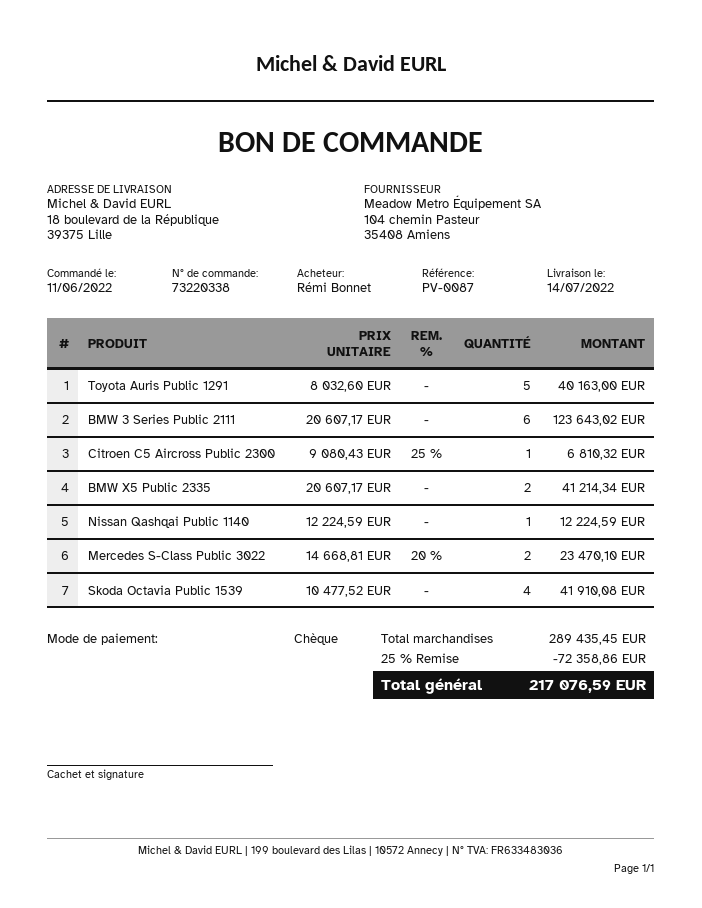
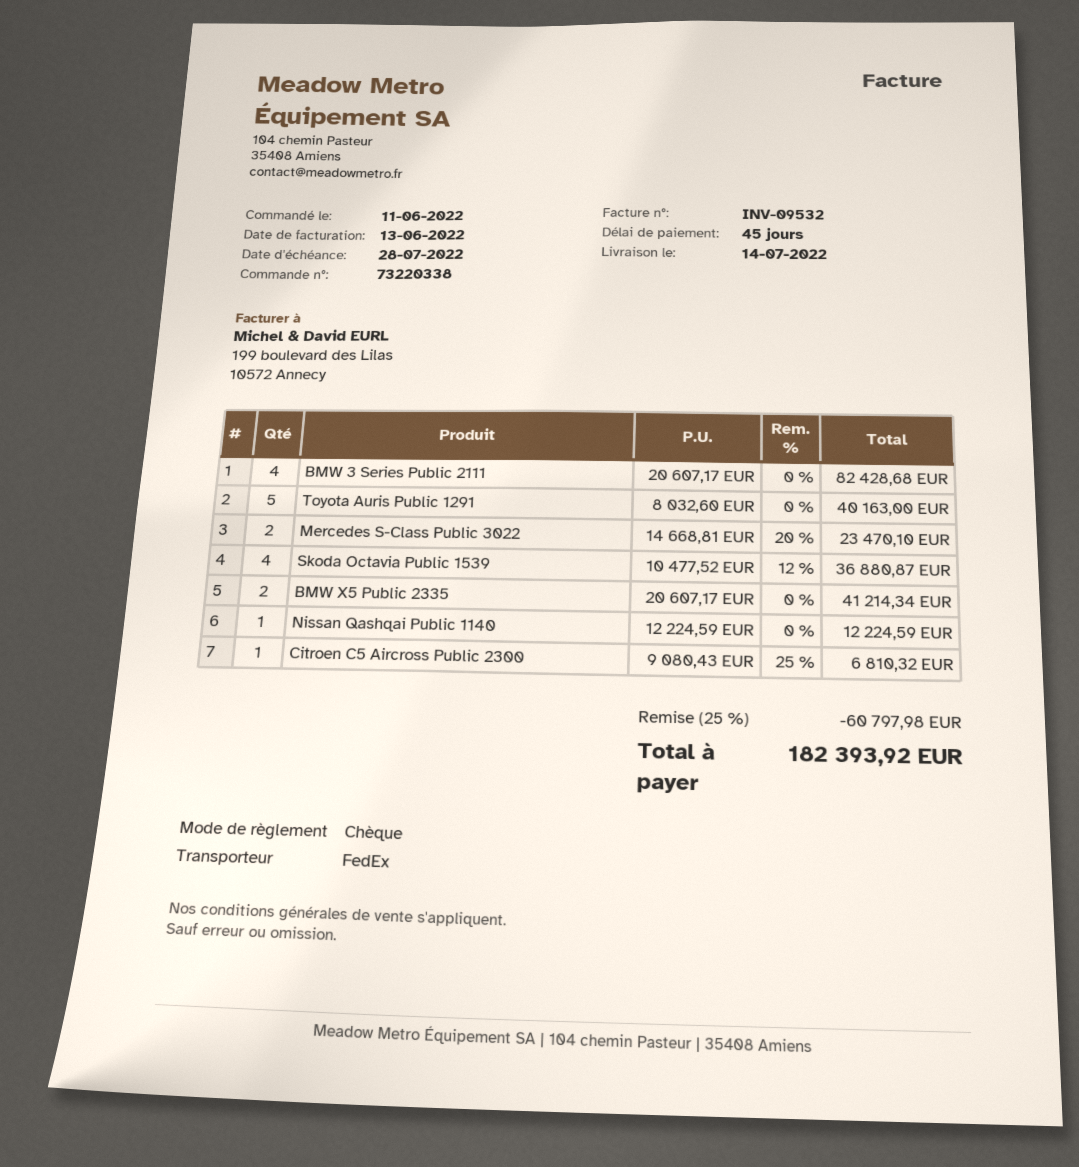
BMW 3 Series Public 2111: 6 x 20607.17 = 123643.02 -> 4 x 20607.17 = 82428.68
Skoda Octavia Public 1539: 4 x 10477.52 = 41910.08 -> 4 x 10477.52 - 12% = 36880.87
discount: 25% = 72358.86 -> 25% = 60797.98
total: 217076.59 -> 182393.92

